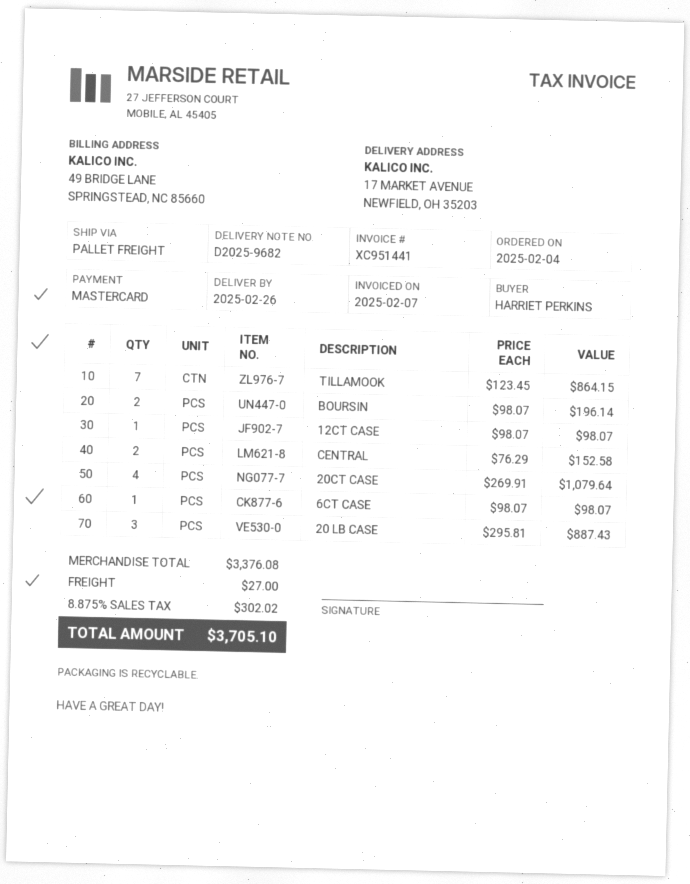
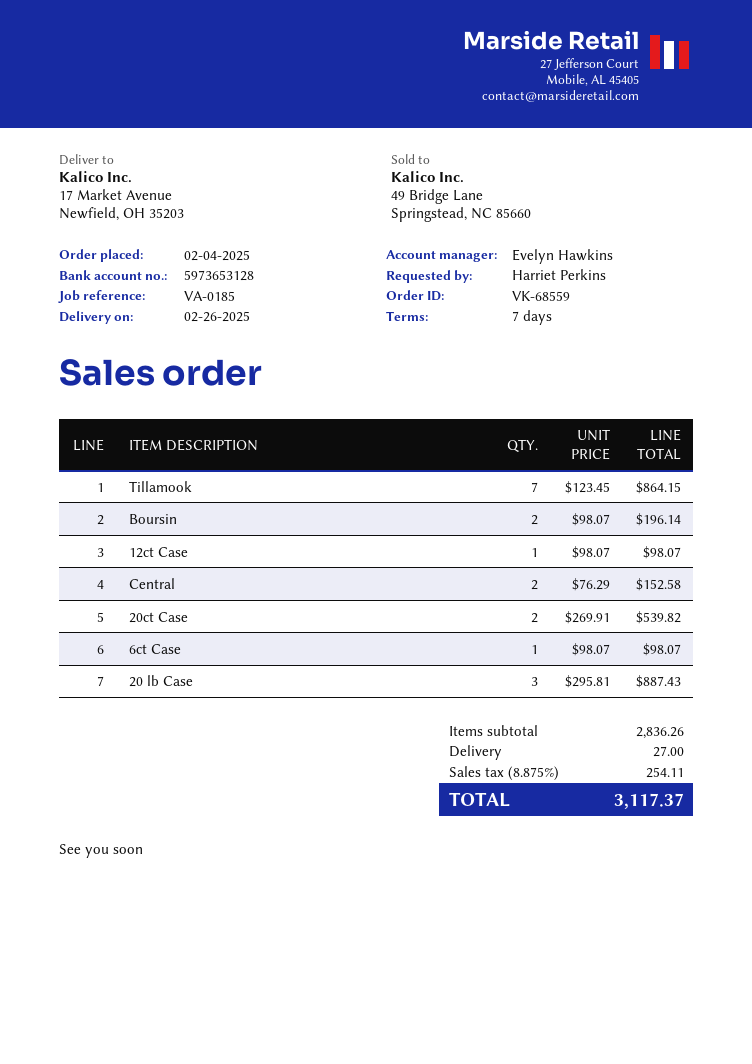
20CT CASE: 4 x 269.91 = 1079.64 -> 2 x 269.91 = 539.82
subtotal: 3376.08 -> 2836.26
tax: 8.875% = 302.02 -> 8.875% = 254.11
total: 3705.10 -> 3117.37

